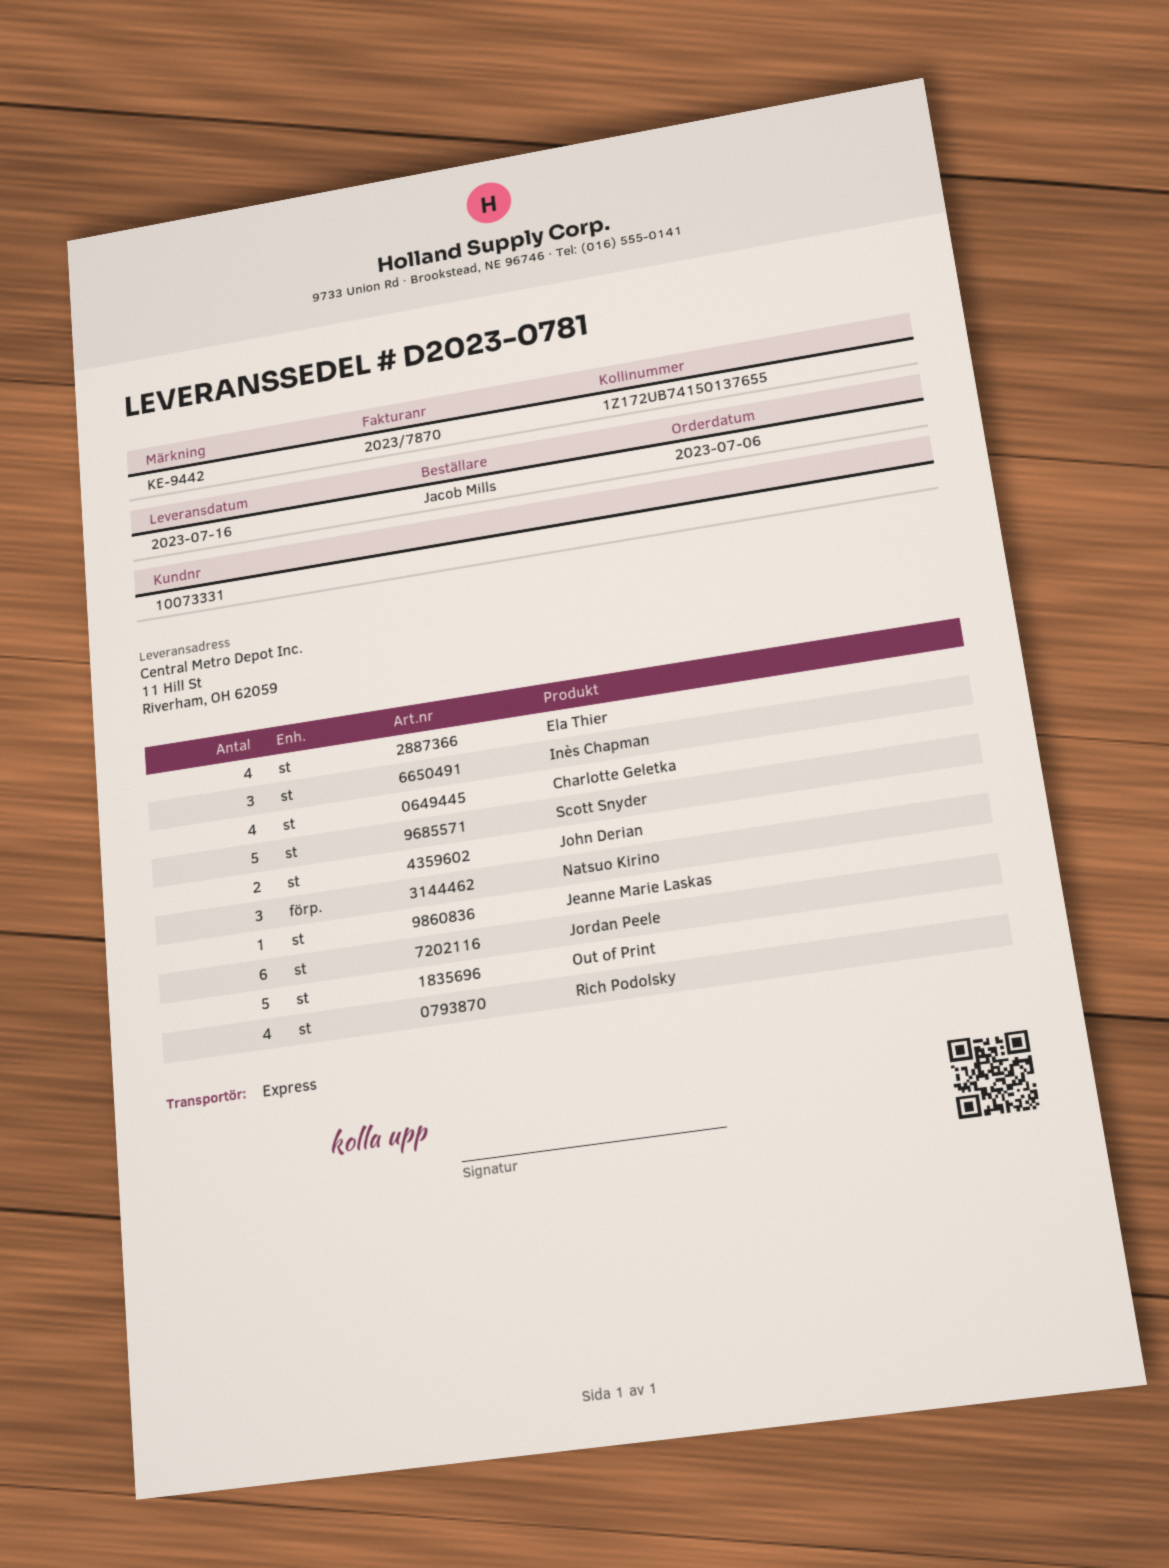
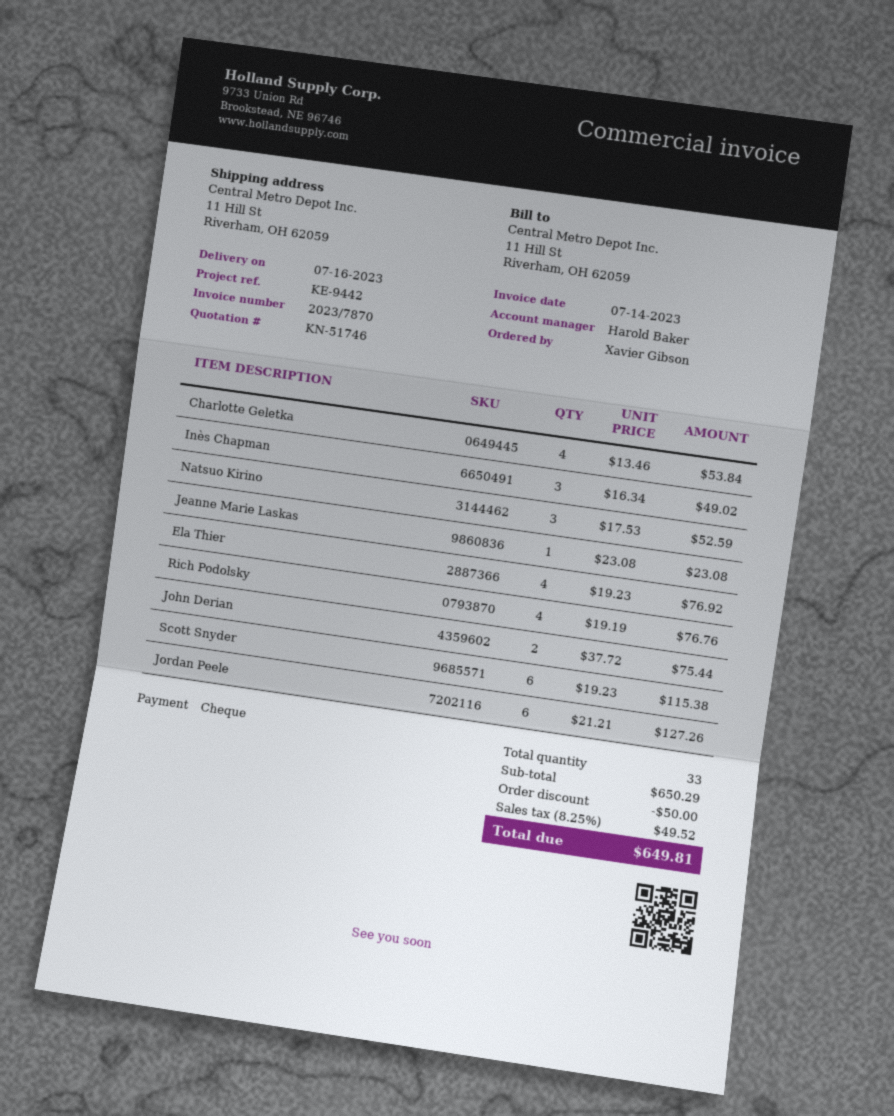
ordered by: Jacob Mills -> Xavier Gibson
Scott Snyder: 5 -> 6
Out of Print: 5 -> none

